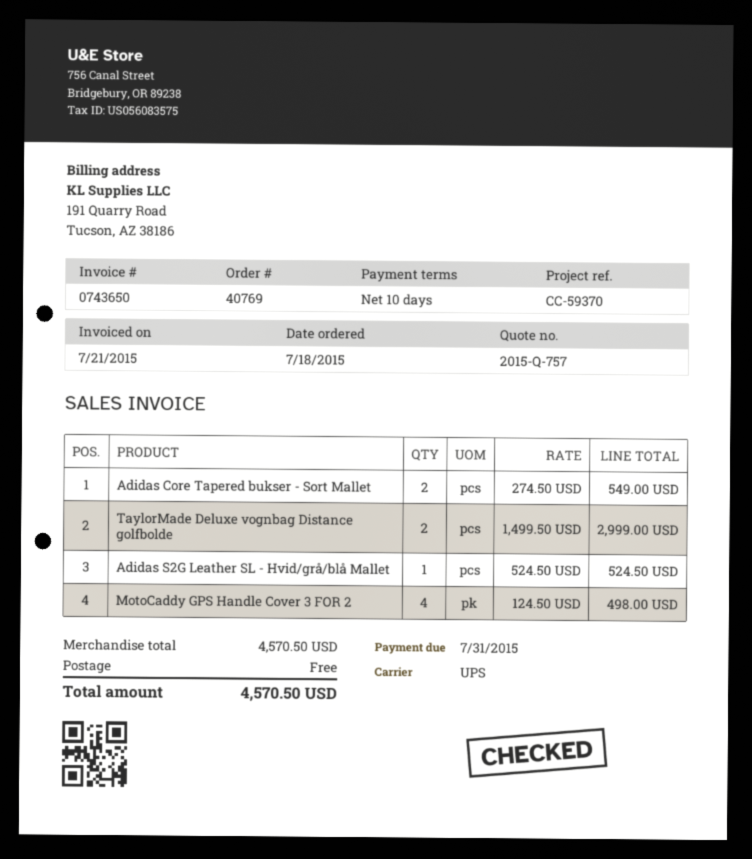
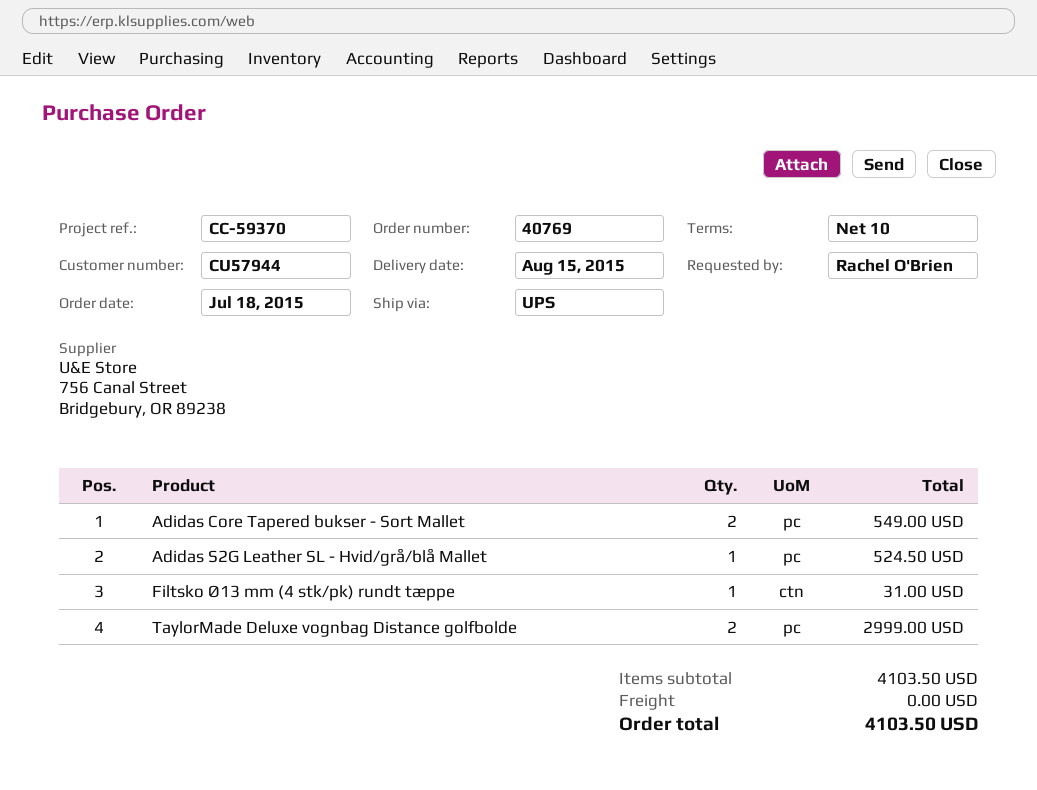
MotoCaddy GPS Handle Cover 3 FOR 2: 4 for 498.00 -> none
Filtsko Ø13 mm (4 stk/pk) rundt tæppe: none -> 1 for 31.00
subtotal: 4570.50 -> 4103.50
total: 4570.50 -> 4103.50

